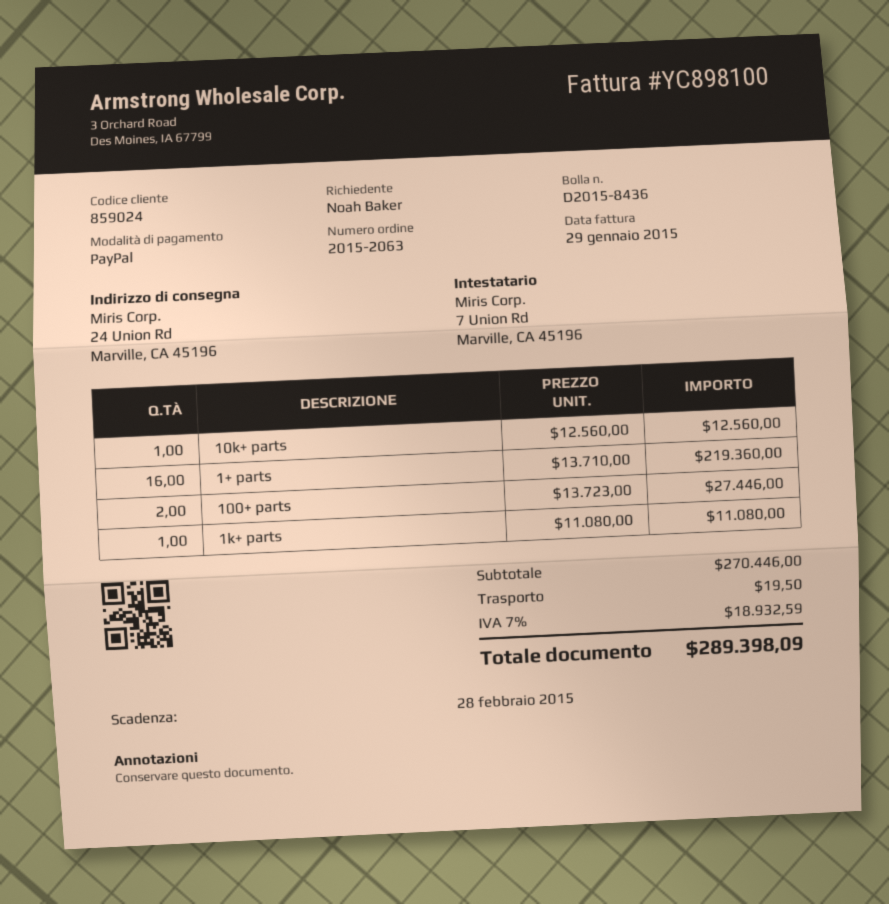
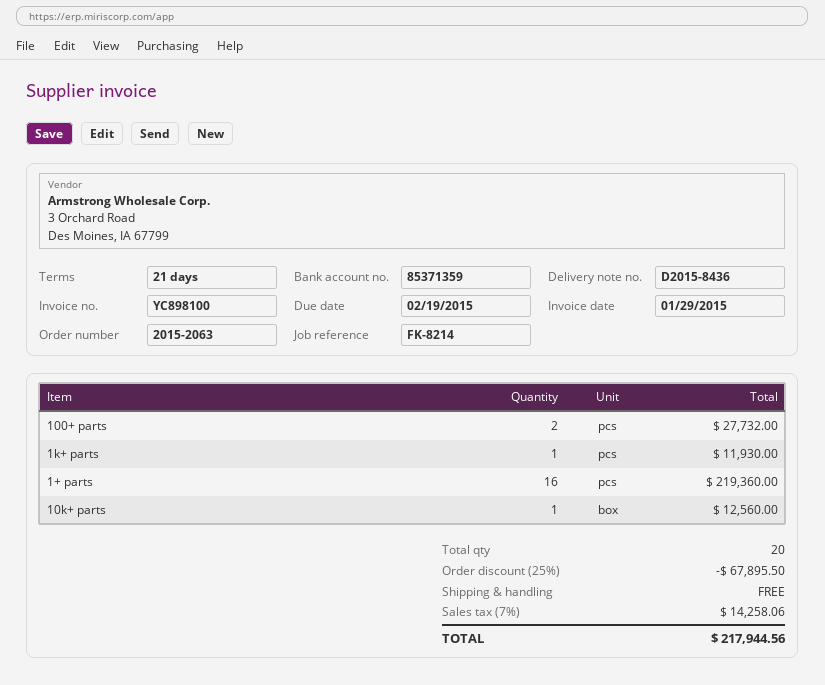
due date: 2015-02-28 -> 2015-02-19
100+ parts: 2 for 27446.00 -> 2 for 27732.00
1k+ parts: 1 for 11080.00 -> 1 for 11930.00
discount: none -> 25% = 67895.50
shipping: 19.50 -> 0.00
tax: 7% = 18932.59 -> 7% = 14258.06
total: 289398.09 -> 217944.56

